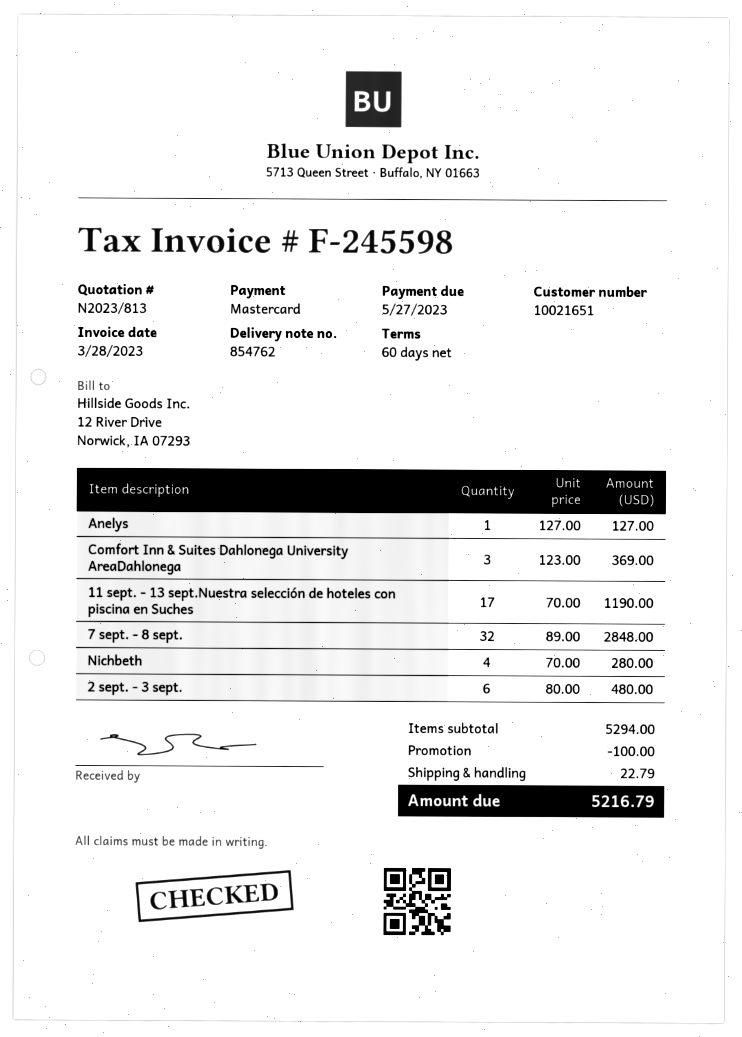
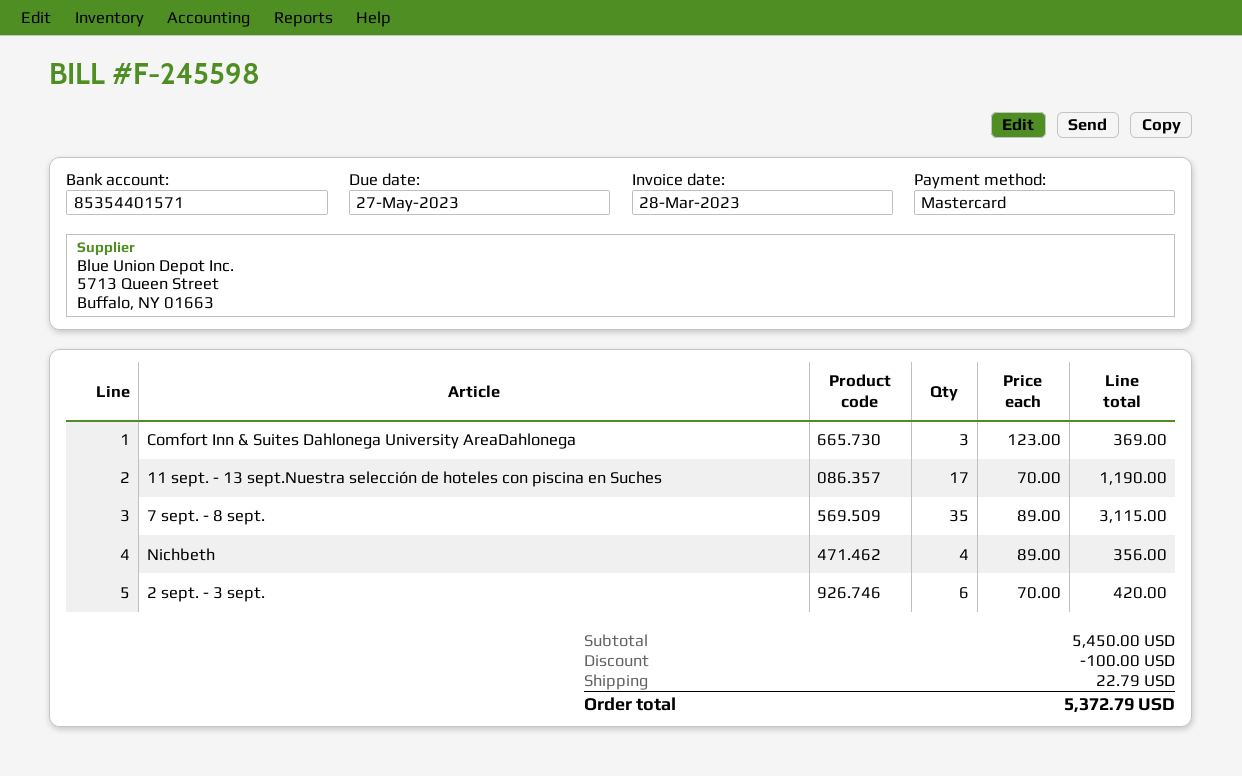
Anelys: 1 x 127.00 = 127.00 -> none
7 sept. - 8 sept.: 32 x 89.00 = 2848.00 -> 35 x 89.00 = 3115.00
Nichbeth: 4 x 70.00 = 280.00 -> 4 x 89.00 = 356.00
2 sept. - 3 sept.: 6 x 80.00 = 480.00 -> 6 x 70.00 = 420.00
subtotal: 5294.00 -> 5450.00
total: 5216.79 -> 5372.79

